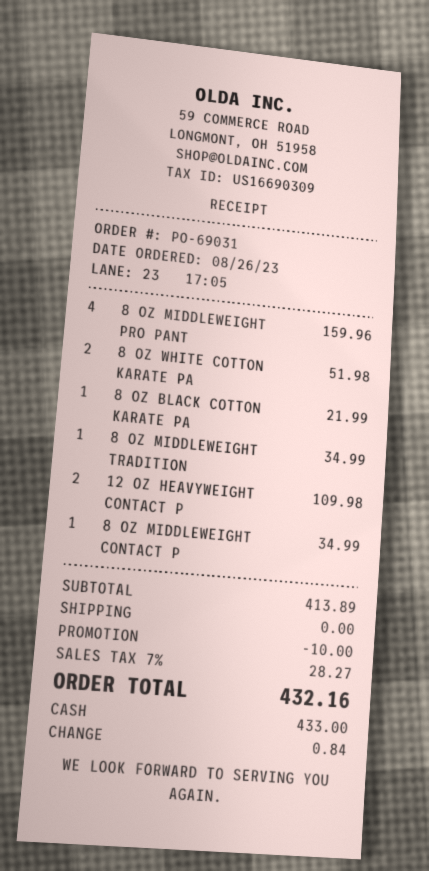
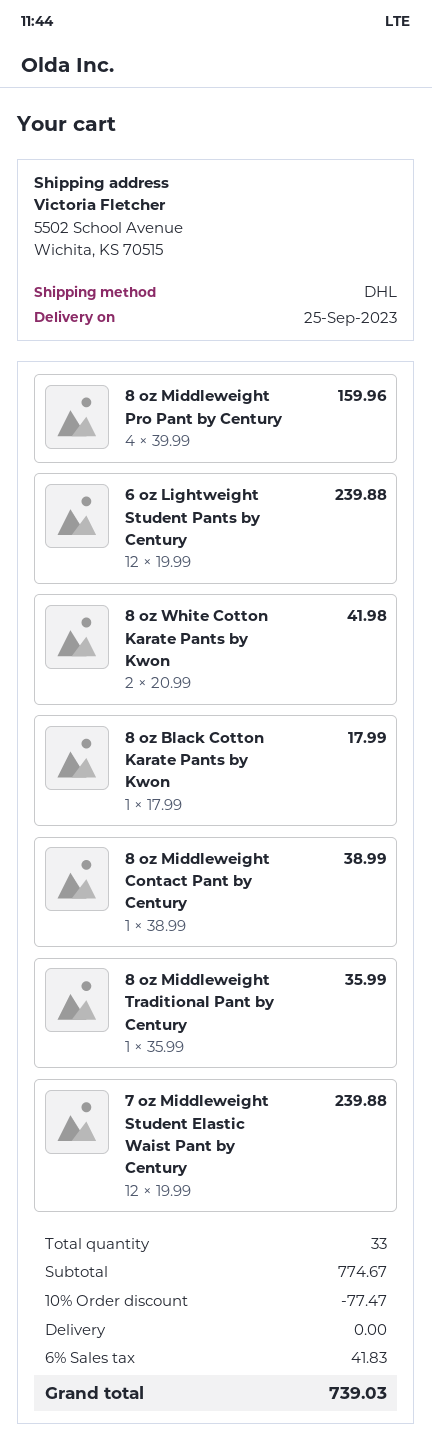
8 OZ WHITE COTTON KARATE PA: 2 for 51.98 -> 2 for 41.98
8 OZ BLACK COTTON KARATE PA: 1 for 21.99 -> 1 for 17.99
8 OZ MIDDLEWEIGHT TRADITION: 1 for 34.99 -> 1 for 35.99
12 OZ HEAVYWEIGHT CONTACT P: 2 for 109.98 -> none
8 OZ MIDDLEWEIGHT CONTACT P: 1 for 34.99 -> 1 for 38.99
6 oz Lightweight Student Pants by Century: none -> 12 for 239.88
7 oz Middleweight Student Elastic Waist Pant by Century: none -> 12 for 239.88
subtotal: 413.89 -> 774.67
discount: 10.00 -> 77.47
tax: 7% = 28.27 -> 6% = 41.83
total: 432.16 -> 739.03

